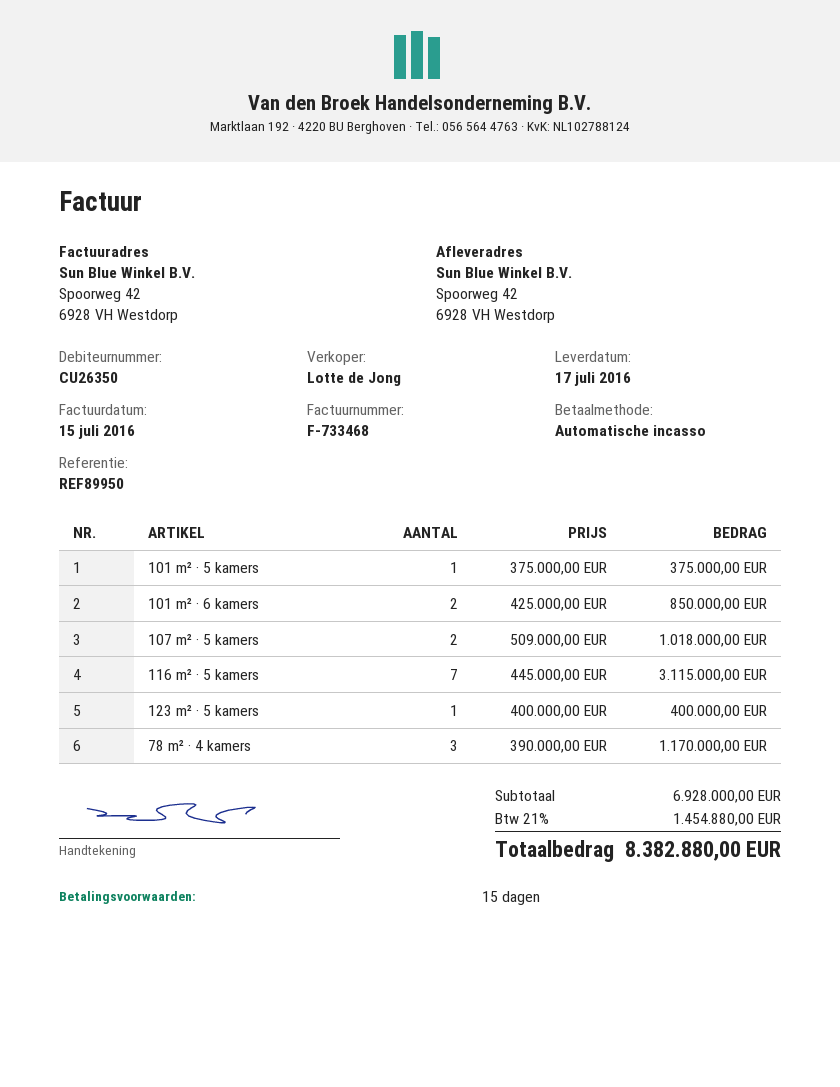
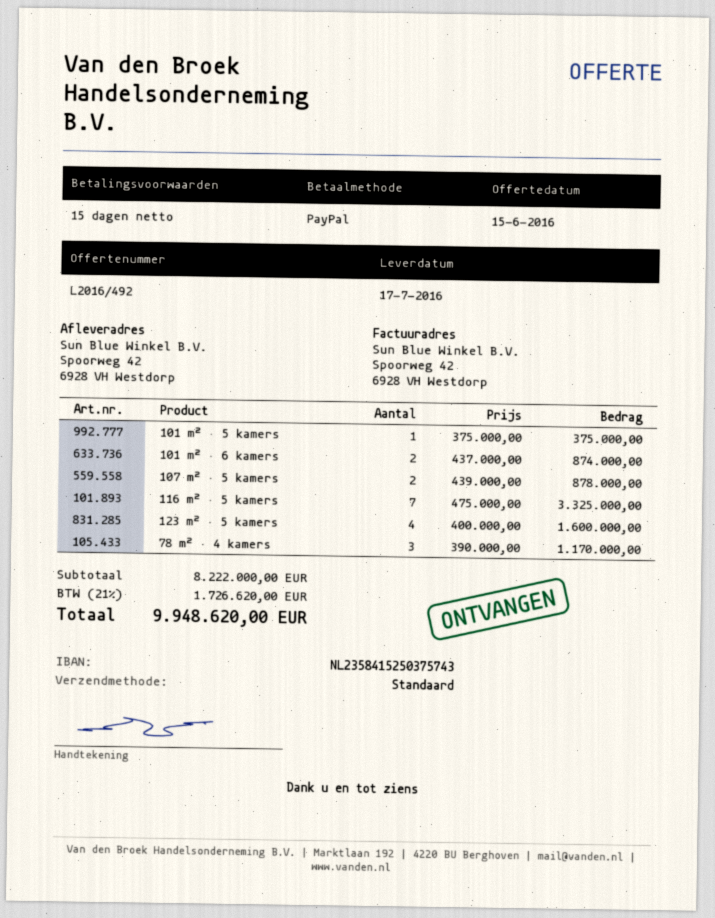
payment method: direct debit -> PayPal
101 m² · 6 kamers: 2 x 425000.00 = 850000.00 -> 2 x 437000.00 = 874000.00
107 m² · 5 kamers: 2 x 509000.00 = 1018000.00 -> 2 x 439000.00 = 878000.00
116 m² · 5 kamers: 7 x 445000.00 = 3115000.00 -> 7 x 475000.00 = 3325000.00
123 m² · 5 kamers: 1 x 400000.00 = 400000.00 -> 4 x 400000.00 = 1600000.00
subtotal: 6928000.00 -> 8222000.00
tax: 21% = 1454880.00 -> 21% = 1726620.00
total: 8382880.00 -> 9948620.00

